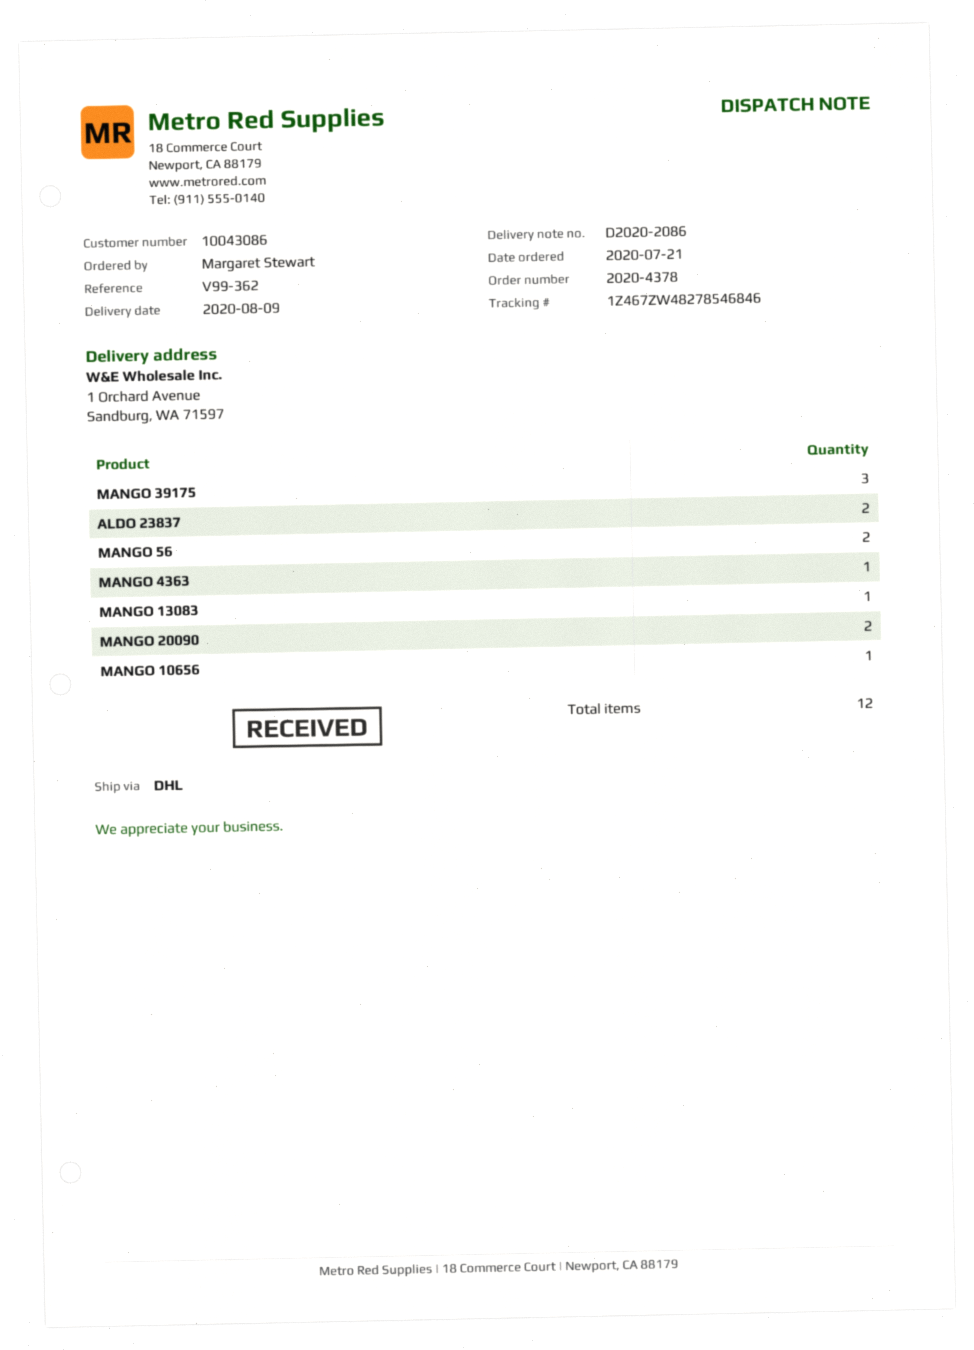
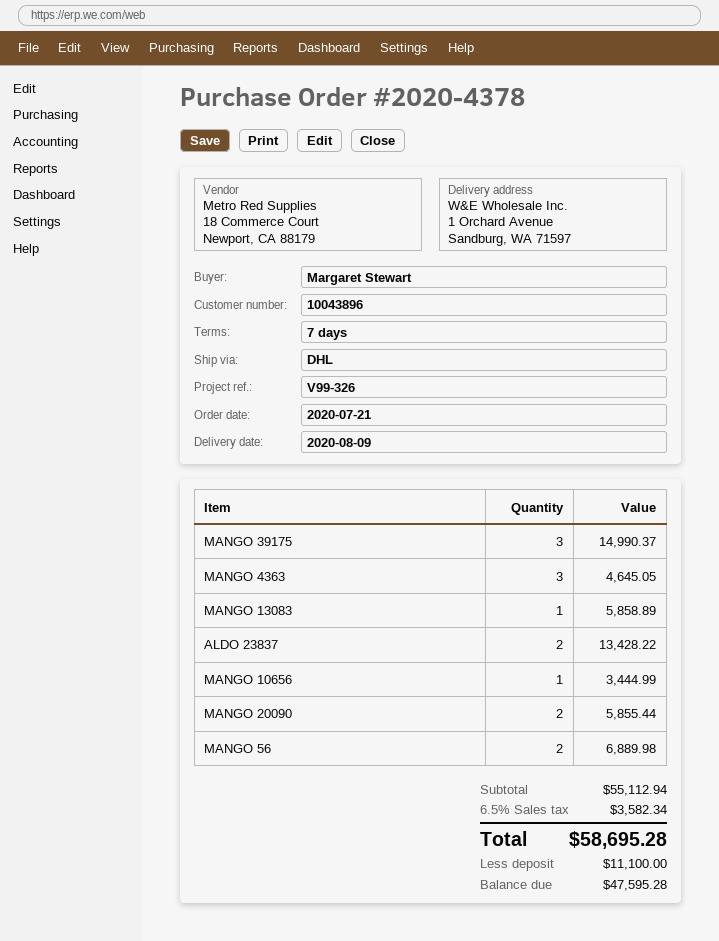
customer number: 10043086 -> 10043896
reference: V99-362 -> V99-326
MANGO 4363: 1 -> 3

